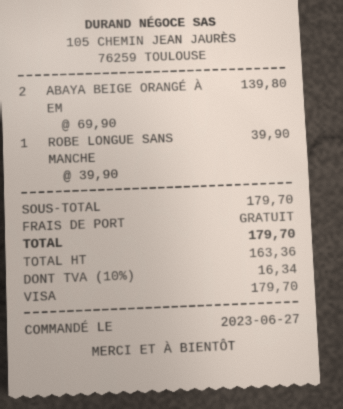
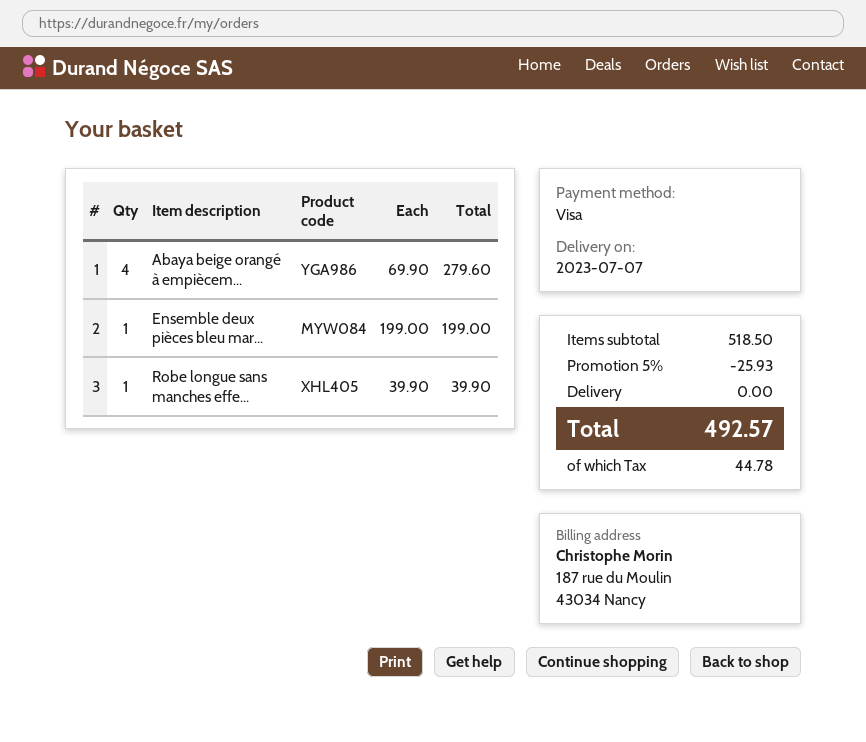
ABAYA BEIGE ORANGÉ À EM: 2 x 69.90 = 139.80 -> 4 x 69.90 = 279.60
Ensemble deux pièces bleu mar...: none -> 1 x 199.00 = 199.00
subtotal: 179.70 -> 518.50
discount: none -> 5% = 25.93
tax: 16.34 -> 44.78
total: 179.70 -> 492.57

